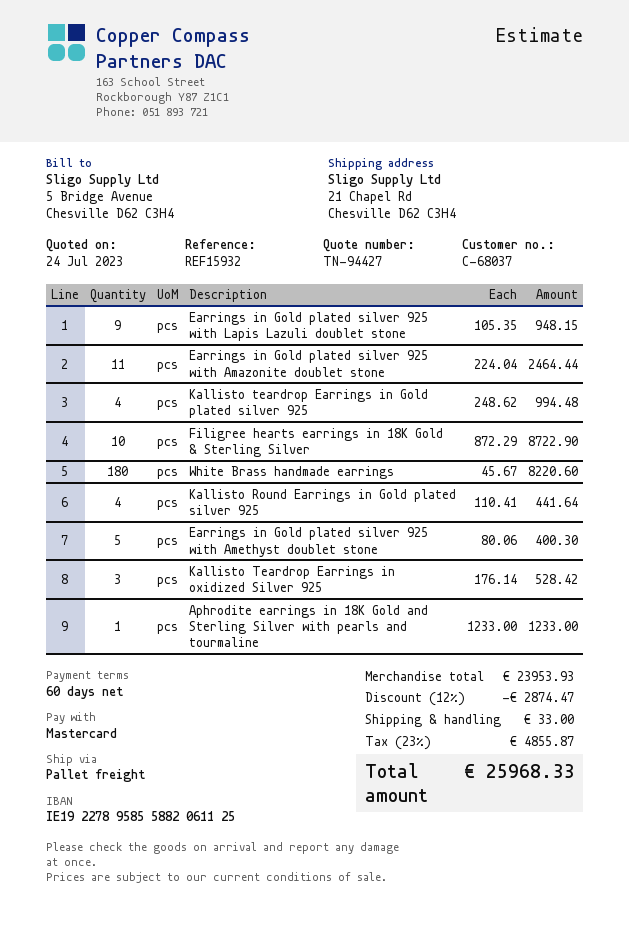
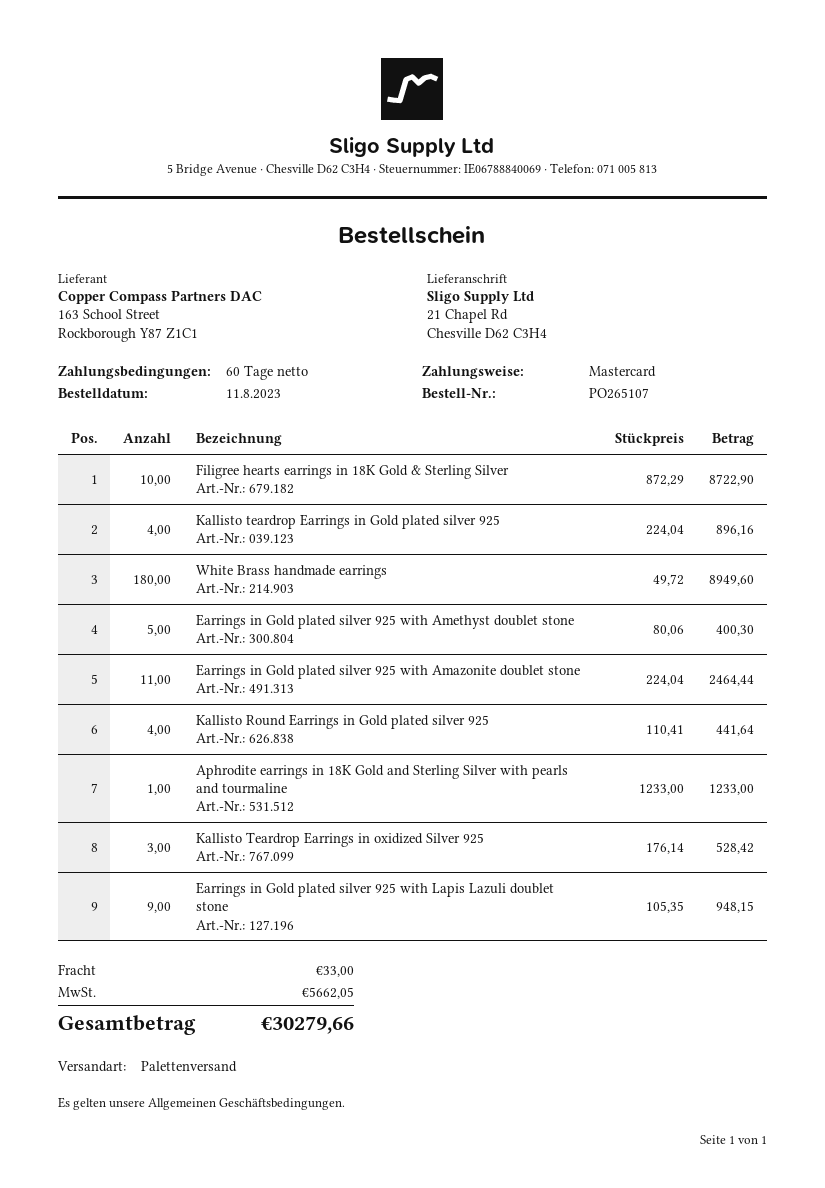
Kallisto teardrop Earrings in Gold plated silver 925: 4 x 248.62 = 994.48 -> 4 x 224.04 = 896.16
White Brass handmade earrings: 180 x 45.67 = 8220.60 -> 180 x 49.72 = 8949.60
discount: 12% = 2874.47 -> none
tax: 4855.87 -> 5662.05
total: 25968.33 -> 30279.66

